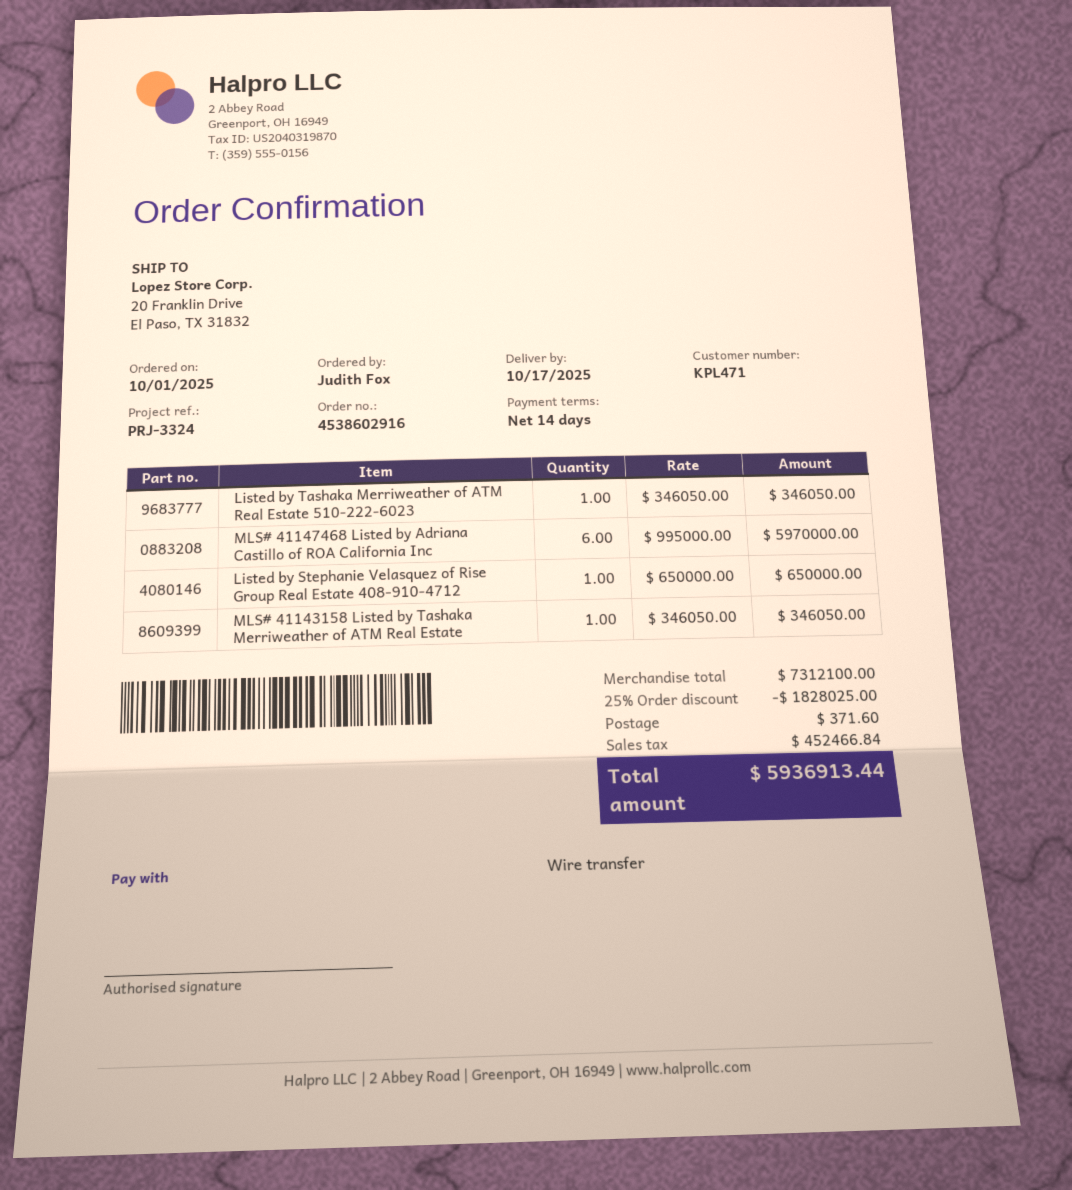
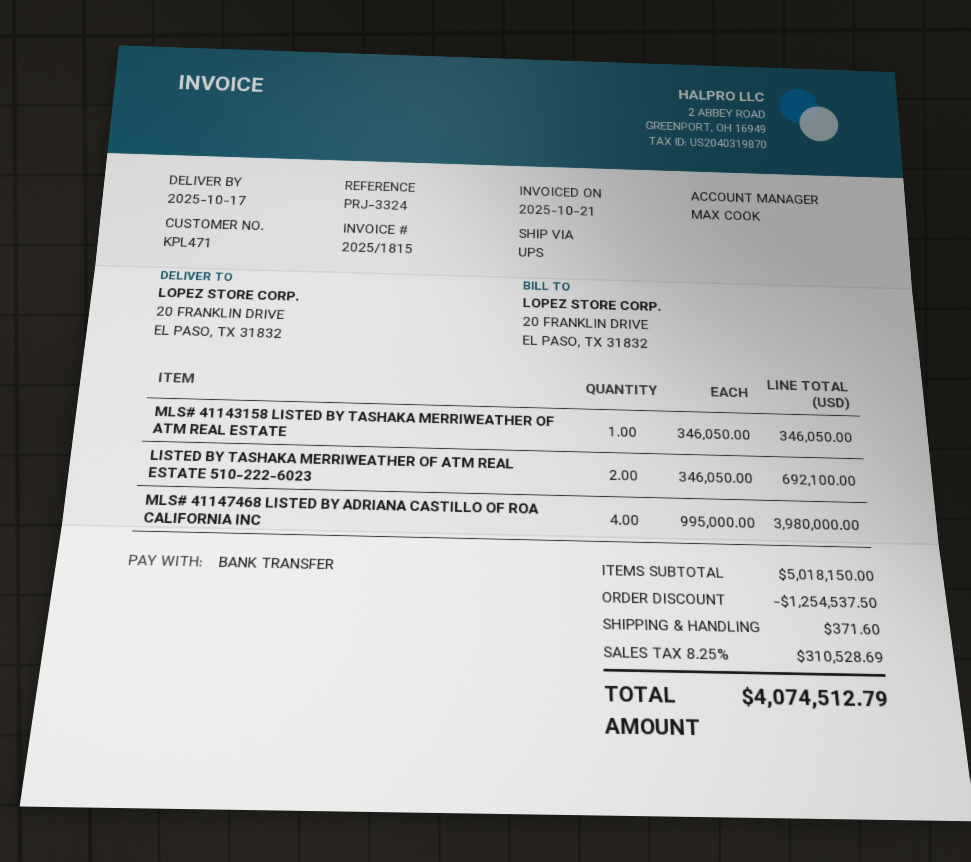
Listed by Tashaka Merriweather of ATM Real Estate 510-222-6023: 1 x 346050.00 = 346050.00 -> 2 x 346050.00 = 692100.00
MLS# 41147468 Listed by Adriana Castillo of ROA California Inc: 6 x 995000.00 = 5970000.00 -> 4 x 995000.00 = 3980000.00
Listed by Stephanie Velasquez of Rise Group Real Estate 408-910-4712: 1 x 650000.00 = 650000.00 -> none
subtotal: 7312100.00 -> 5018150.00
discount: 1828025.00 -> 1254537.50
tax: 452466.84 -> 310528.69
total: 5936913.44 -> 4074512.79

